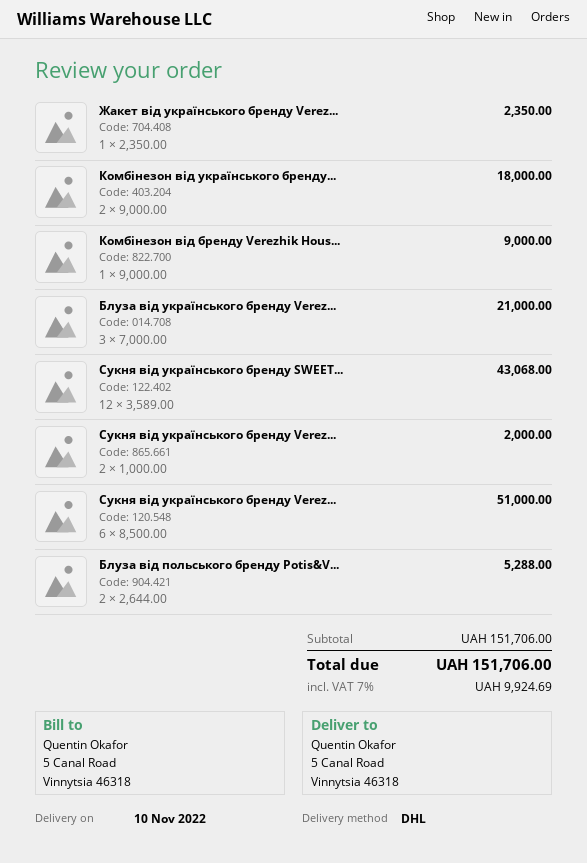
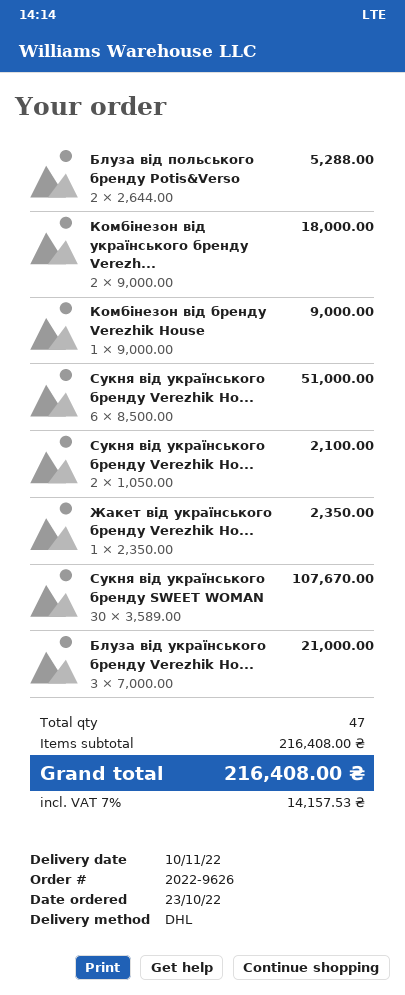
Сукня від українського бренду SWEET...: 12 x 3589.00 = 43068.00 -> 30 x 3589.00 = 107670.00
Cукня від українського бренду Verez...: 2 x 1000.00 = 2000.00 -> 2 x 1050.00 = 2100.00
subtotal: 151706.00 -> 216408.00
tax: 7% = 9924.69 -> 7% = 14157.53
total: 151706.00 -> 216408.00

